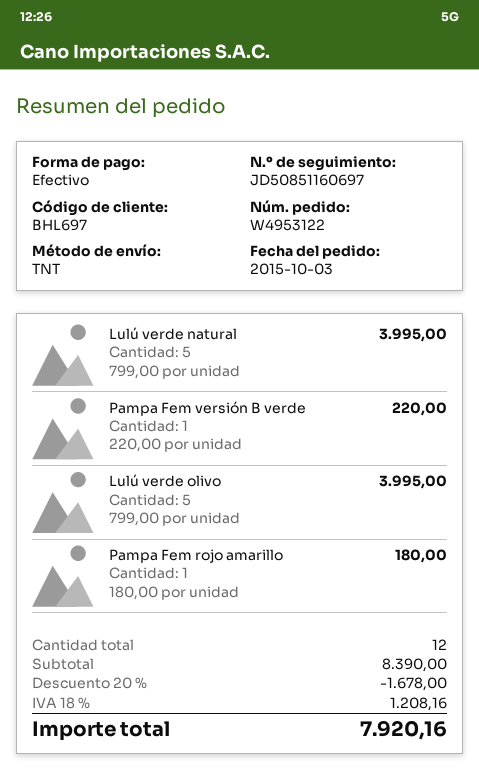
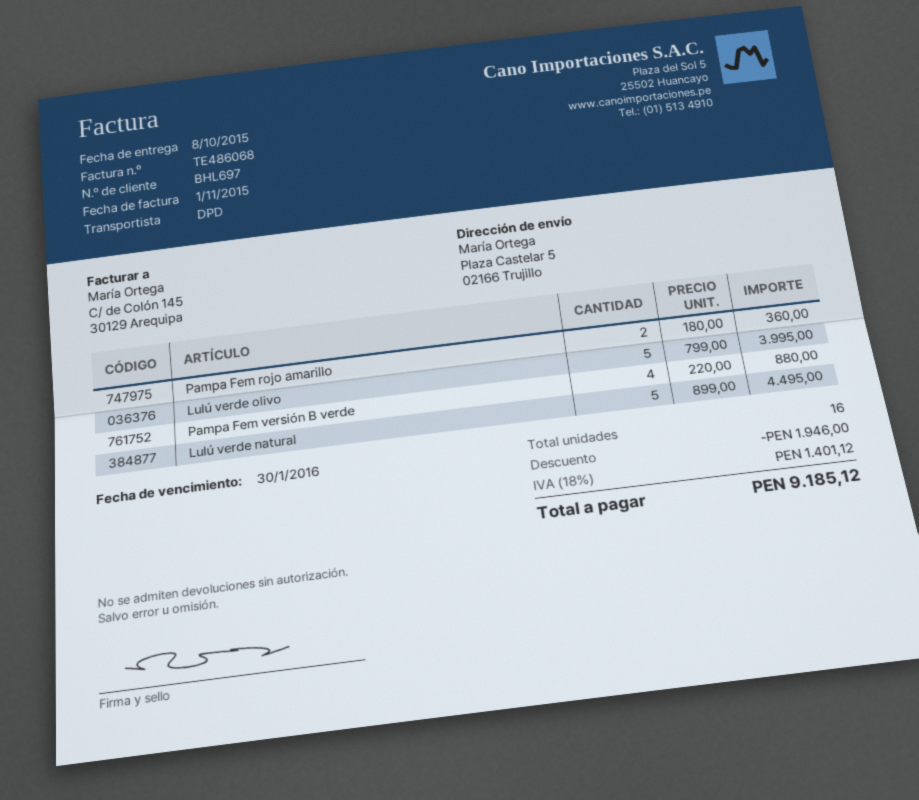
shipping method: TNT -> DPD
Lulú verde natural: 5 x 799.00 = 3995.00 -> 5 x 899.00 = 4495.00
Pampa Fem versión B verde: 1 x 220.00 = 220.00 -> 4 x 220.00 = 880.00
Pampa Fem rojo amarillo: 1 x 180.00 = 180.00 -> 2 x 180.00 = 360.00
total quantity: 12 -> 16
discount: 1678.00 -> 1946.00
tax: 18% = 1208.16 -> 18% = 1401.12
total: 7920.16 -> 9185.12

